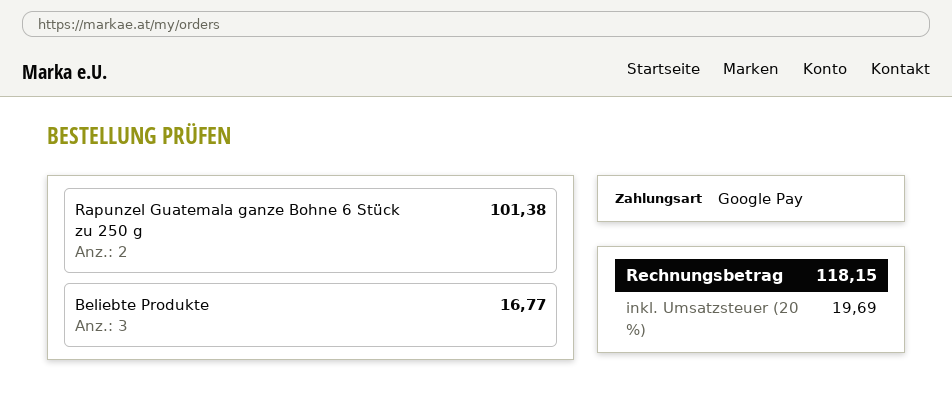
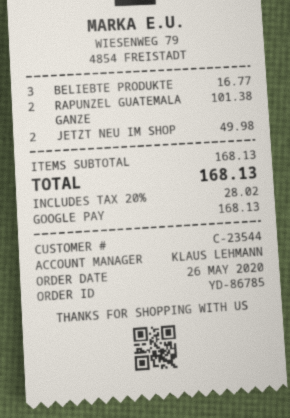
JETZT NEU IM SHOP: none -> 2 for 49.98
tax: 20% = 19.69 -> 20% = 28.02
total: 118.15 -> 168.13

